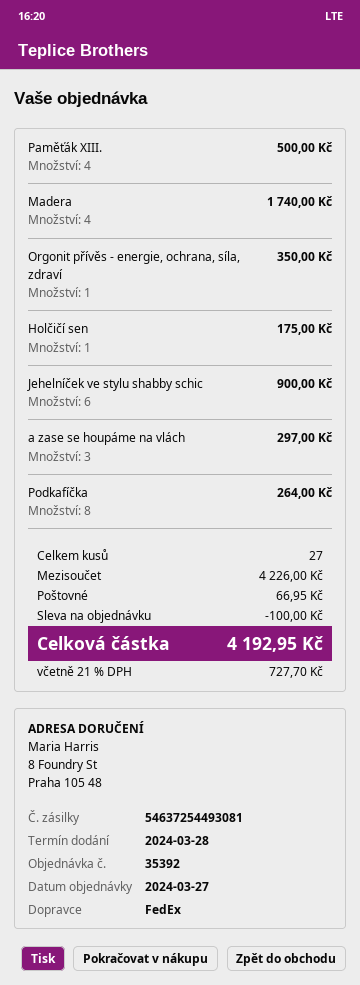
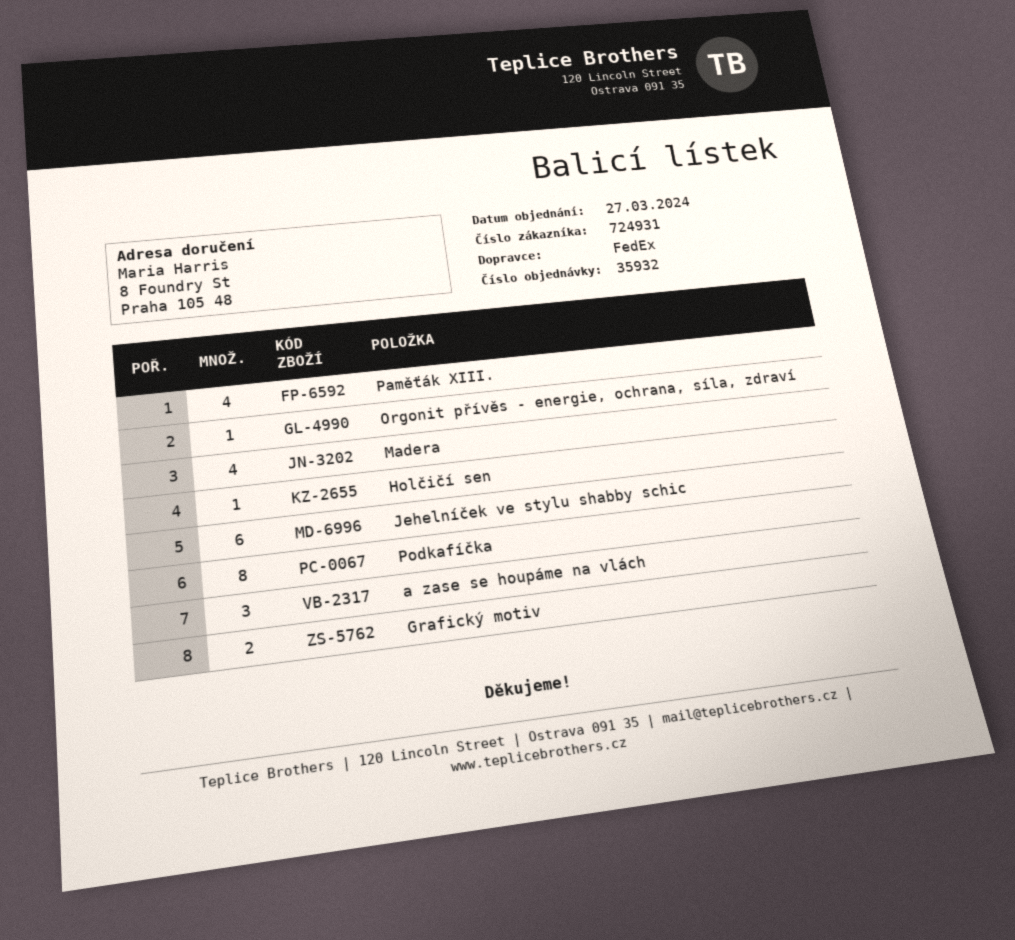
order number: 35392 -> 35932
Grafický motiv: none -> 2

